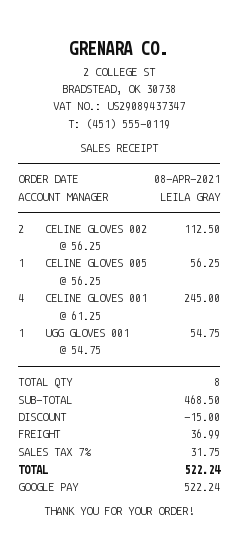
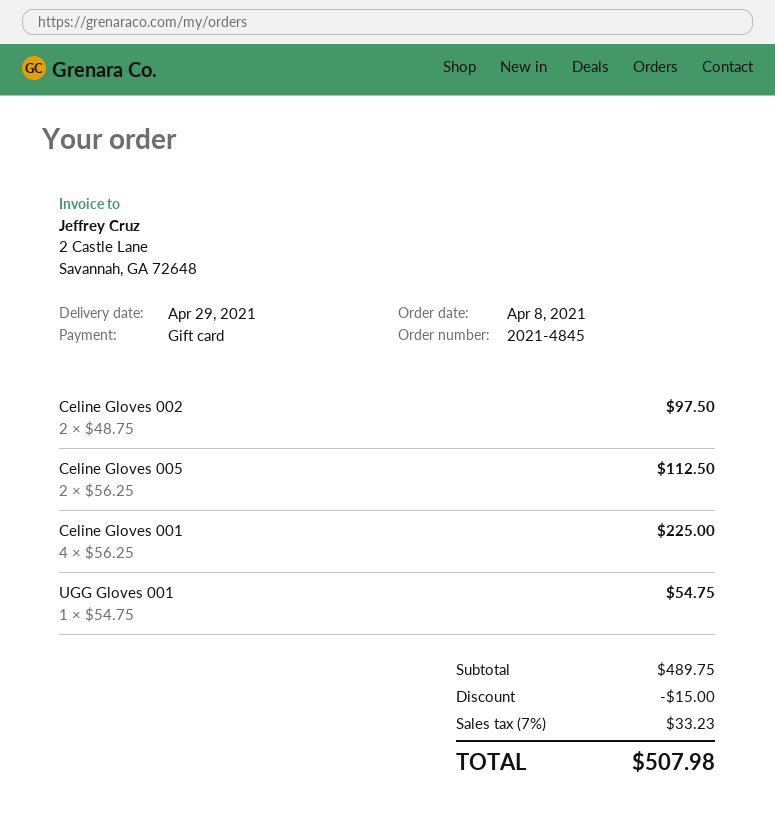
payment method: Google Pay -> gift card
CELINE GLOVES 002: 2 x 56.25 = 112.50 -> 2 x 48.75 = 97.50
CELINE GLOVES 005: 1 x 56.25 = 56.25 -> 2 x 56.25 = 112.50
CELINE GLOVES 001: 4 x 61.25 = 245.00 -> 4 x 56.25 = 225.00
subtotal: 468.50 -> 489.75
shipping: 36.99 -> none
tax: 7% = 31.75 -> 7% = 33.23
total: 522.24 -> 507.98

